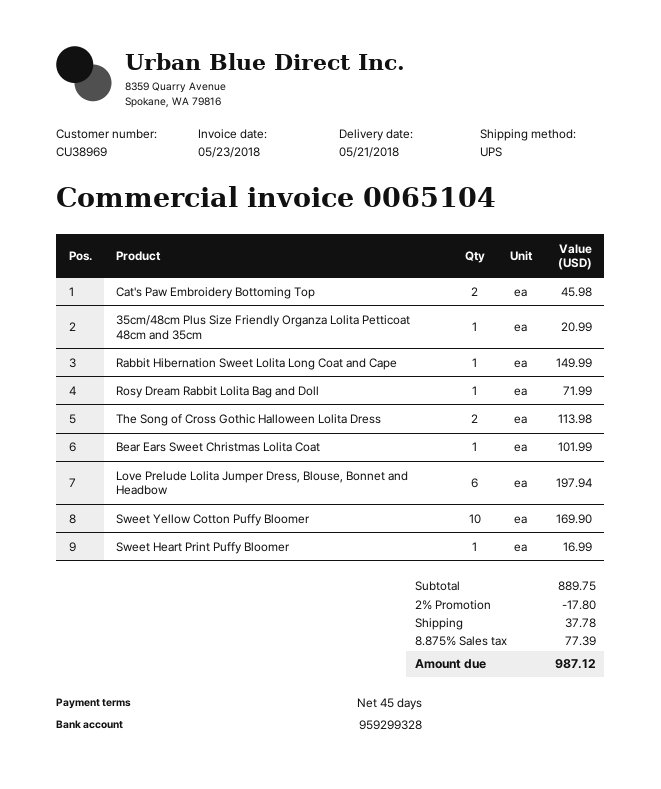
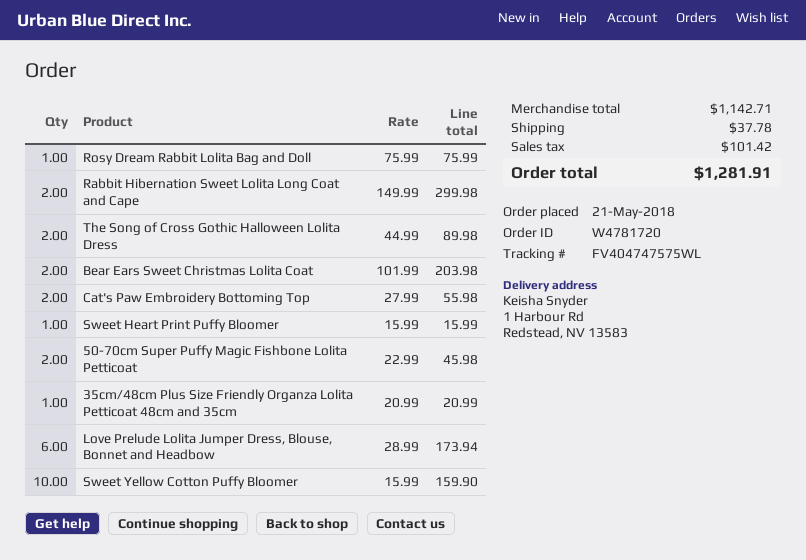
Cat's Paw Embroidery Bottoming Top: 2 for 45.98 -> 2 for 55.98
Rabbit Hibernation Sweet Lolita Long Coat and Cape: 1 for 149.99 -> 2 for 299.98
Rosy Dream Rabbit Lolita Bag and Doll: 1 for 71.99 -> 1 for 75.99
The Song of Cross Gothic Halloween Lolita Dress: 2 for 113.98 -> 2 for 89.98
Bear Ears Sweet Christmas Lolita Coat: 1 for 101.99 -> 2 for 203.98
Love Prelude Lolita Jumper Dress, Blouse, Bonnet and Headbow: 6 for 197.94 -> 6 for 173.94
Sweet Yellow Cotton Puffy Bloomer: 10 for 169.90 -> 10 for 159.90
Sweet Heart Print Puffy Bloomer: 1 for 16.99 -> 1 for 15.99
50-70cm Super Puffy Magic Fishbone Lolita Petticoat: none -> 2 for 45.98
subtotal: 889.75 -> 1142.71
discount: 2% = 17.80 -> none
tax: 77.39 -> 101.42
total: 987.12 -> 1281.91

